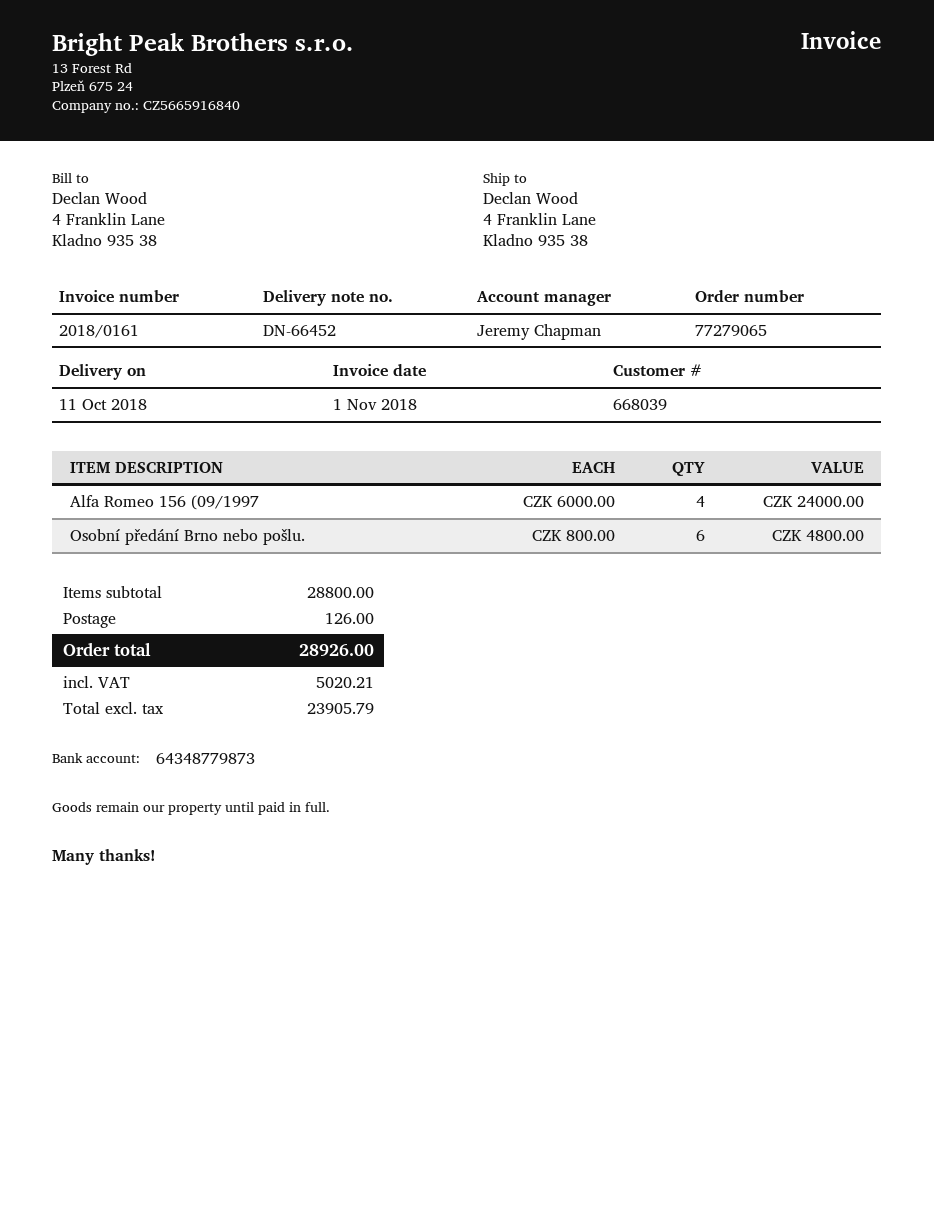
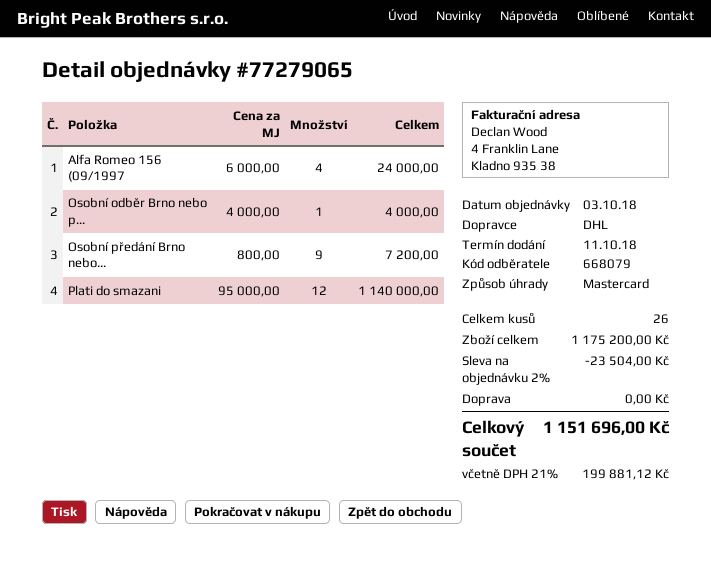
customer number: 668039 -> 668079
Osobní předání Brno nebo pošlu.: 6 x 800.00 = 4800.00 -> 9 x 800.00 = 7200.00
Osobní odběr Brno nebo p...: none -> 1 x 4000.00 = 4000.00
Plati do smazani: none -> 12 x 95000.00 = 1140000.00
subtotal: 28800.00 -> 1175200.00
discount: none -> 2% = 23504.00
shipping: 126.00 -> 0.00
tax: 5020.21 -> 199881.12
total: 28926.00 -> 1151696.00

